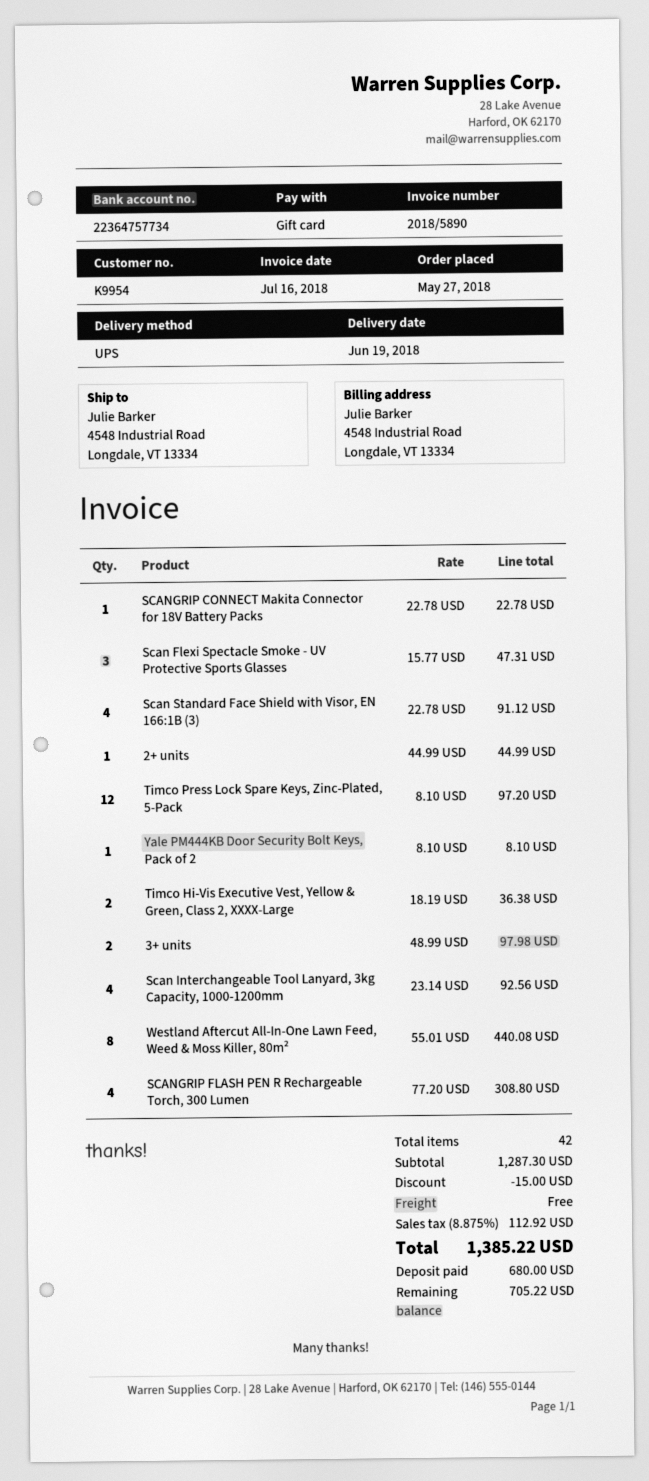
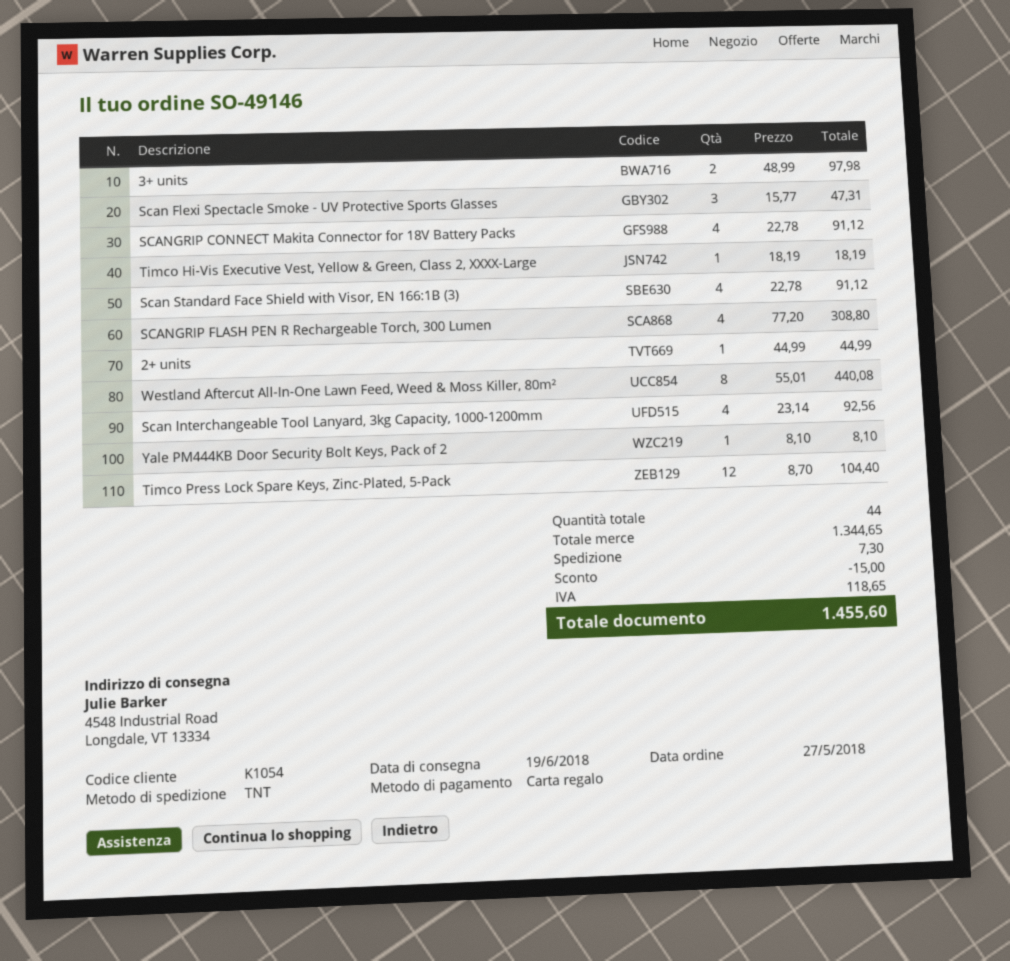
customer number: K9954 -> K1054
shipping method: UPS -> TNT
SCANGRIP CONNECT Makita Connector for 18V Battery Packs: 1 x 22.78 = 22.78 -> 4 x 22.78 = 91.12
Timco Press Lock Spare Keys, Zinc-Plated, 5-Pack: 12 x 8.10 = 97.20 -> 12 x 8.70 = 104.40
Timco Hi-Vis Executive Vest, Yellow & Green, Class 2, XXXX-Large: 2 x 18.19 = 36.38 -> 1 x 18.19 = 18.19
total quantity: 42 -> 44
subtotal: 1287.30 -> 1344.65
shipping: 0.00 -> 7.30
tax: 112.92 -> 118.65
total: 1385.22 -> 1455.60

